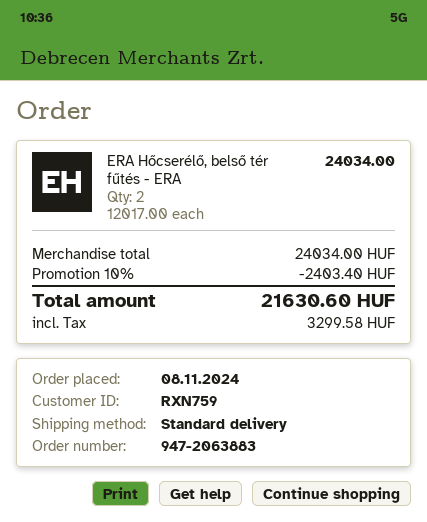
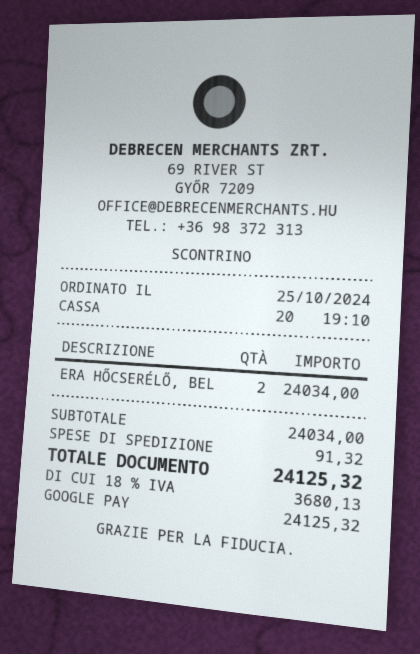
order date: 2024-11-08 -> 2024-10-25
discount: 10% = 2403.40 -> none
shipping: none -> 91.32
tax: 3299.58 -> 3680.13
total: 21630.60 -> 24125.32

